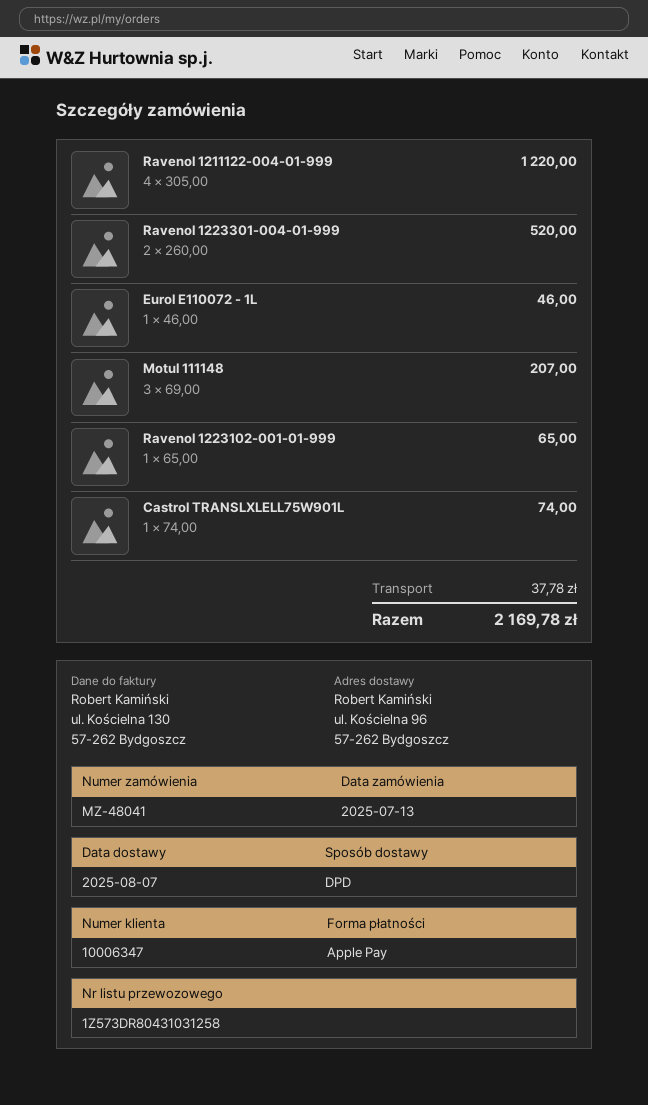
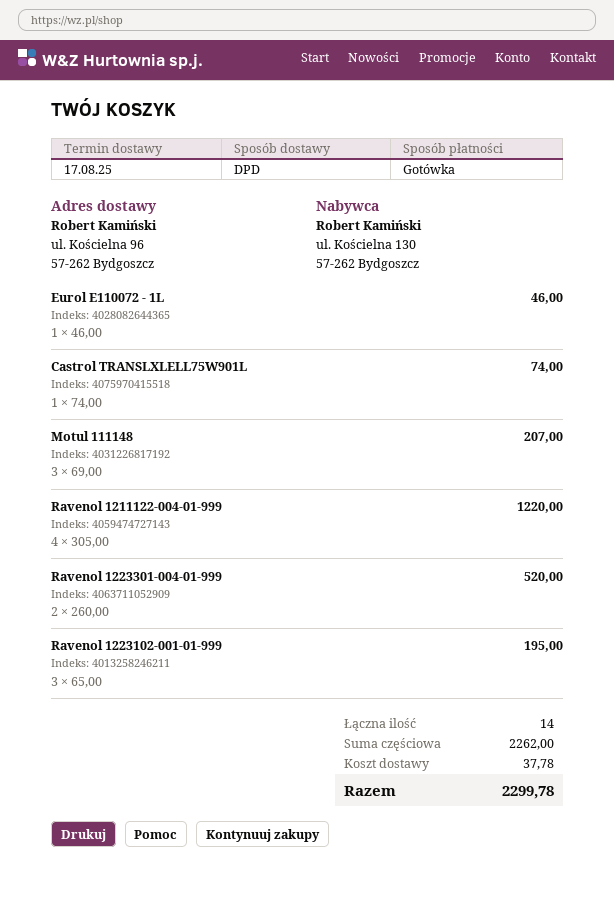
delivery date: 2025-08-07 -> 2025-08-17
payment method: Apple Pay -> cash
Ravenol 1223102-001-01-999: 1 x 65.00 = 65.00 -> 3 x 65.00 = 195.00
total: 2169.78 -> 2299.78

